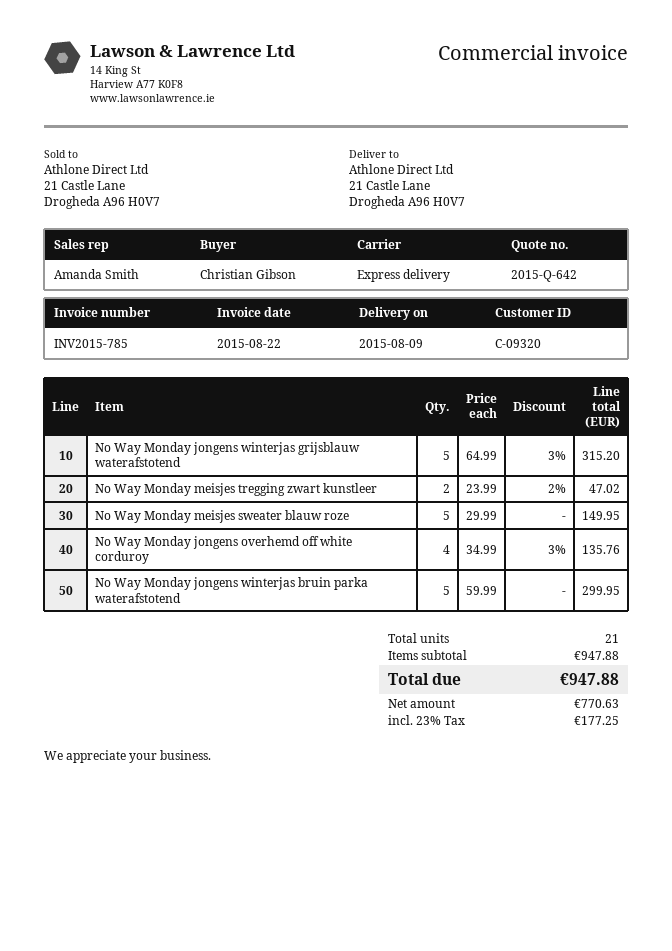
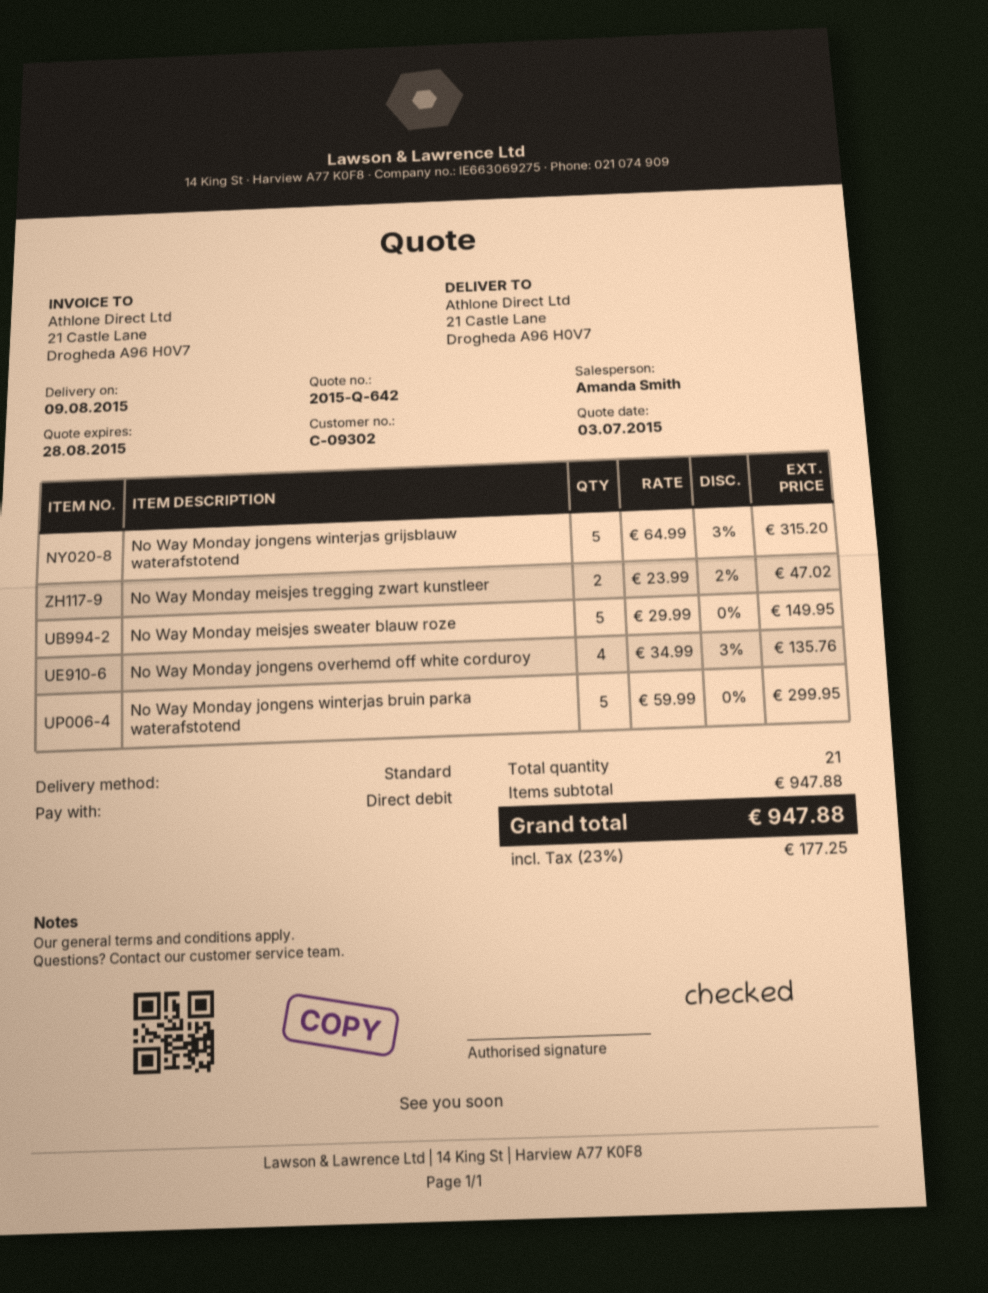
customer number: C-09320 -> C-09302
shipping method: express -> standard

